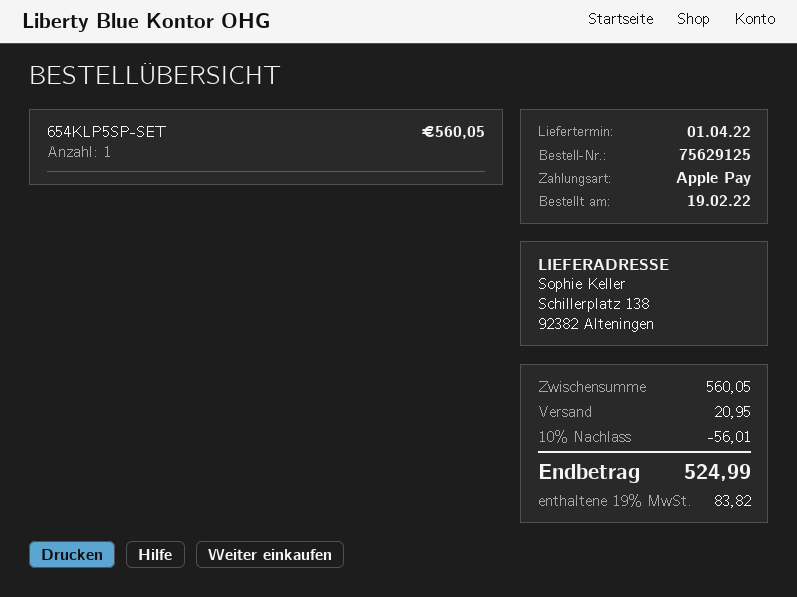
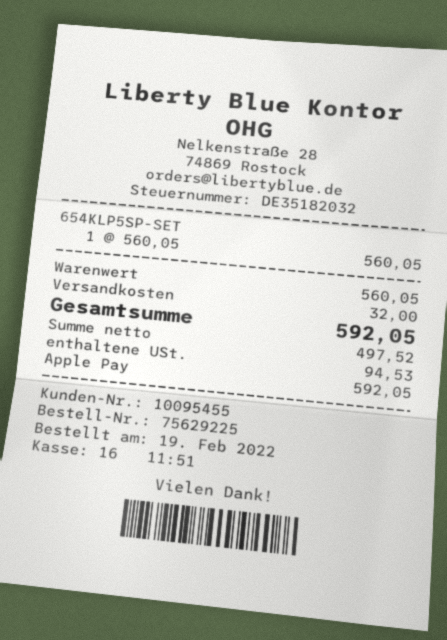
order number: 75629125 -> 75629225
discount: 10% = 56.01 -> none
shipping: 20.95 -> 32.00
tax: 83.82 -> 94.53
total: 524.99 -> 592.05

